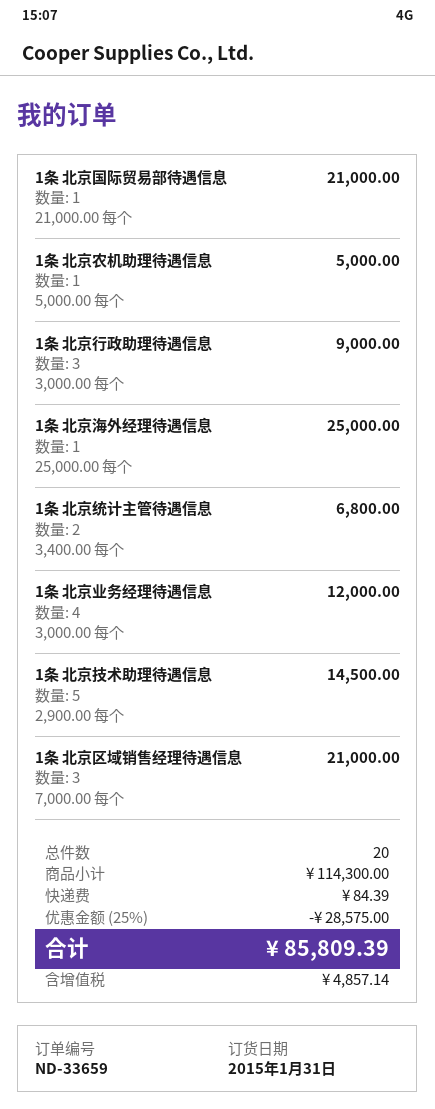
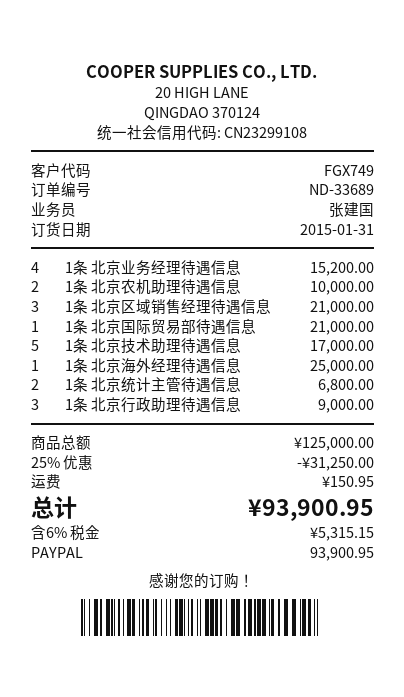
order number: ND-33659 -> ND-33689
1条 北京农机助理待遇信息: 1 for 5000.00 -> 2 for 10000.00
1条 北京业务经理待遇信息: 4 for 12000.00 -> 4 for 15200.00
1条 北京技术助理待遇信息: 5 for 14500.00 -> 5 for 17000.00
subtotal: 114300.00 -> 125000.00
discount: 25% = 28575.00 -> 25% = 31250.00
shipping: 84.39 -> 150.95
tax: 4857.14 -> 5315.15
total: 85809.39 -> 93900.95

